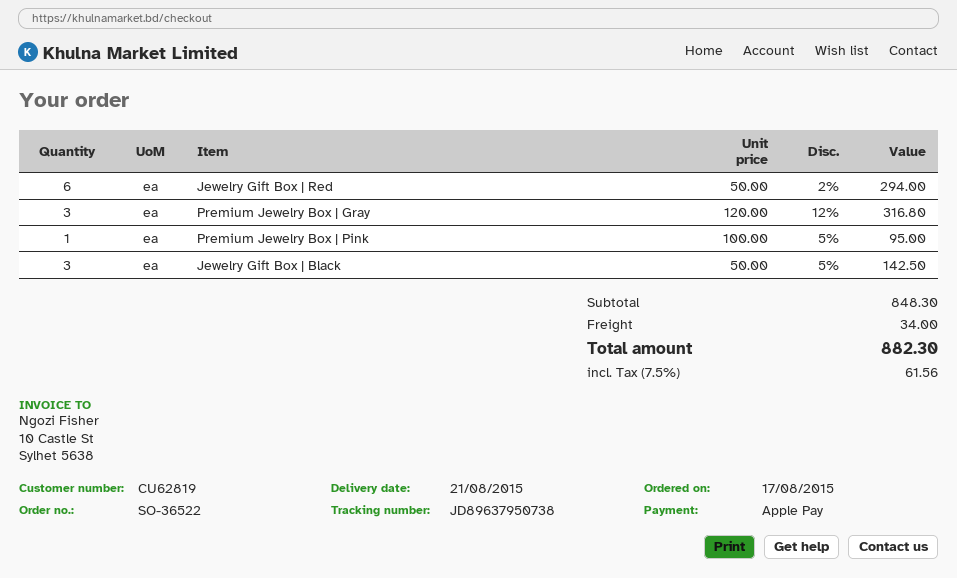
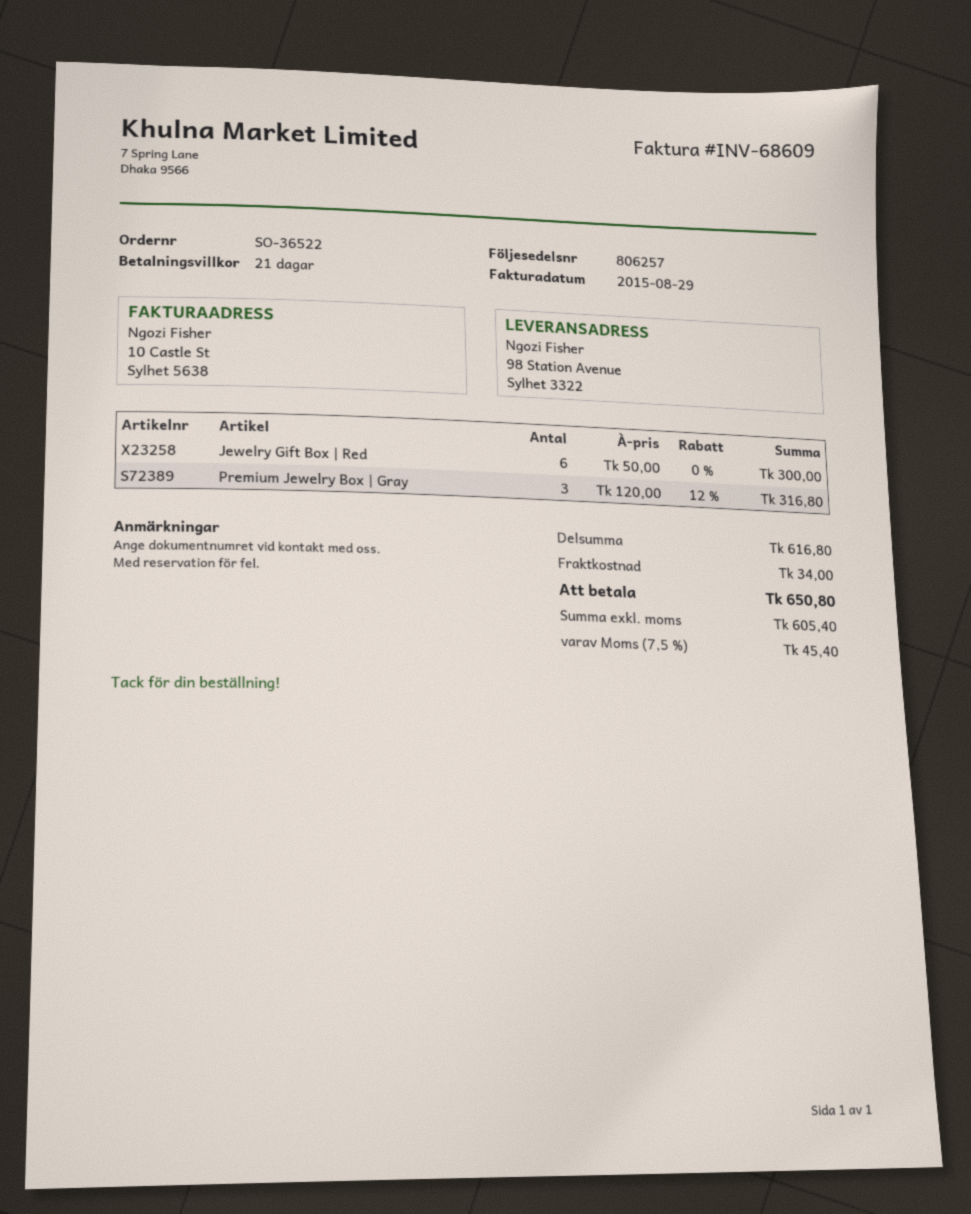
Jewelry Gift Box | Red: 6 x 50.00 - 2% = 294.00 -> 6 x 50.00 = 300.00
Premium Jewelry Box | Pink: 1 x 100.00 - 5% = 95.00 -> none
Jewelry Gift Box | Black: 3 x 50.00 - 5% = 142.50 -> none
subtotal: 848.30 -> 616.80
tax: 7.5% = 61.56 -> 7.5% = 45.40
total: 882.30 -> 650.80

